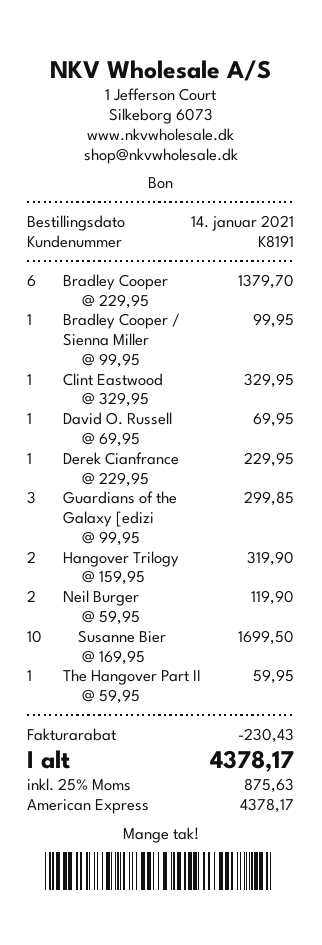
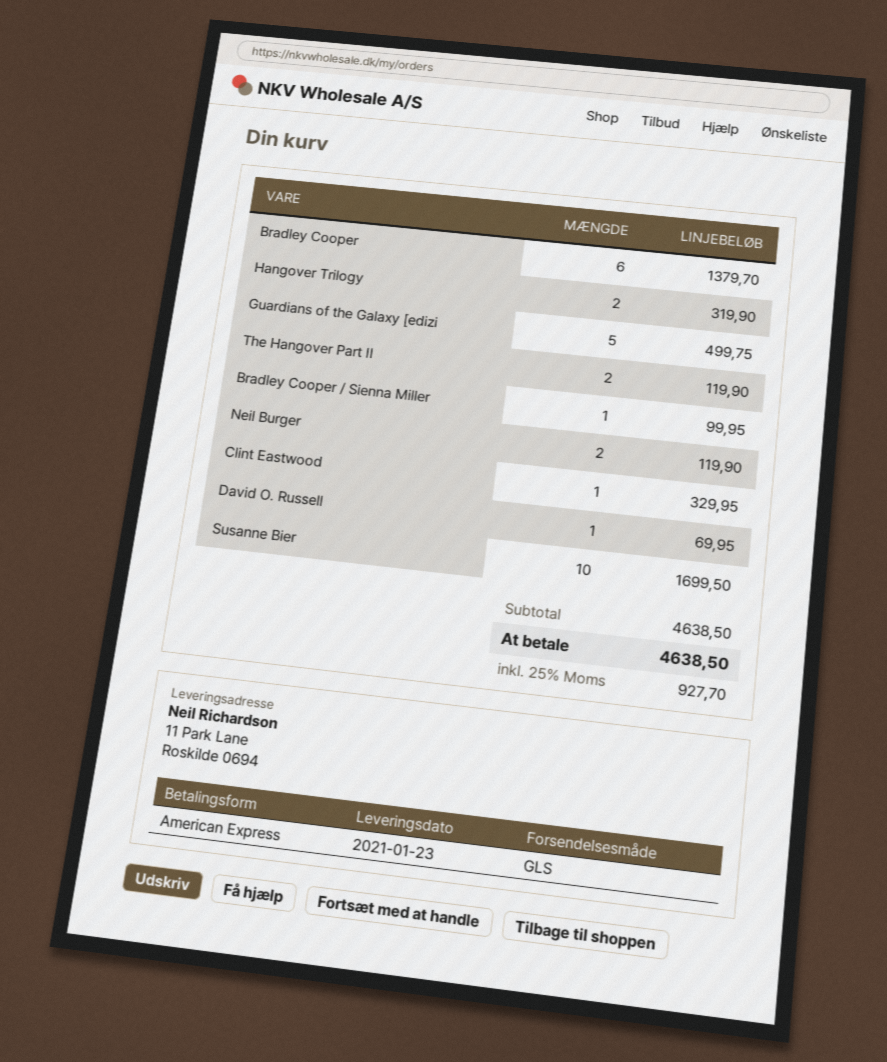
Derek Cianfrance: 1 for 229.95 -> none
Guardians of the Galaxy [edizi: 3 for 299.85 -> 5 for 499.75
The Hangover Part II: 1 for 59.95 -> 2 for 119.90
discount: 230.43 -> none
tax: 25% = 875.63 -> 25% = 927.70
total: 4378.17 -> 4638.50

